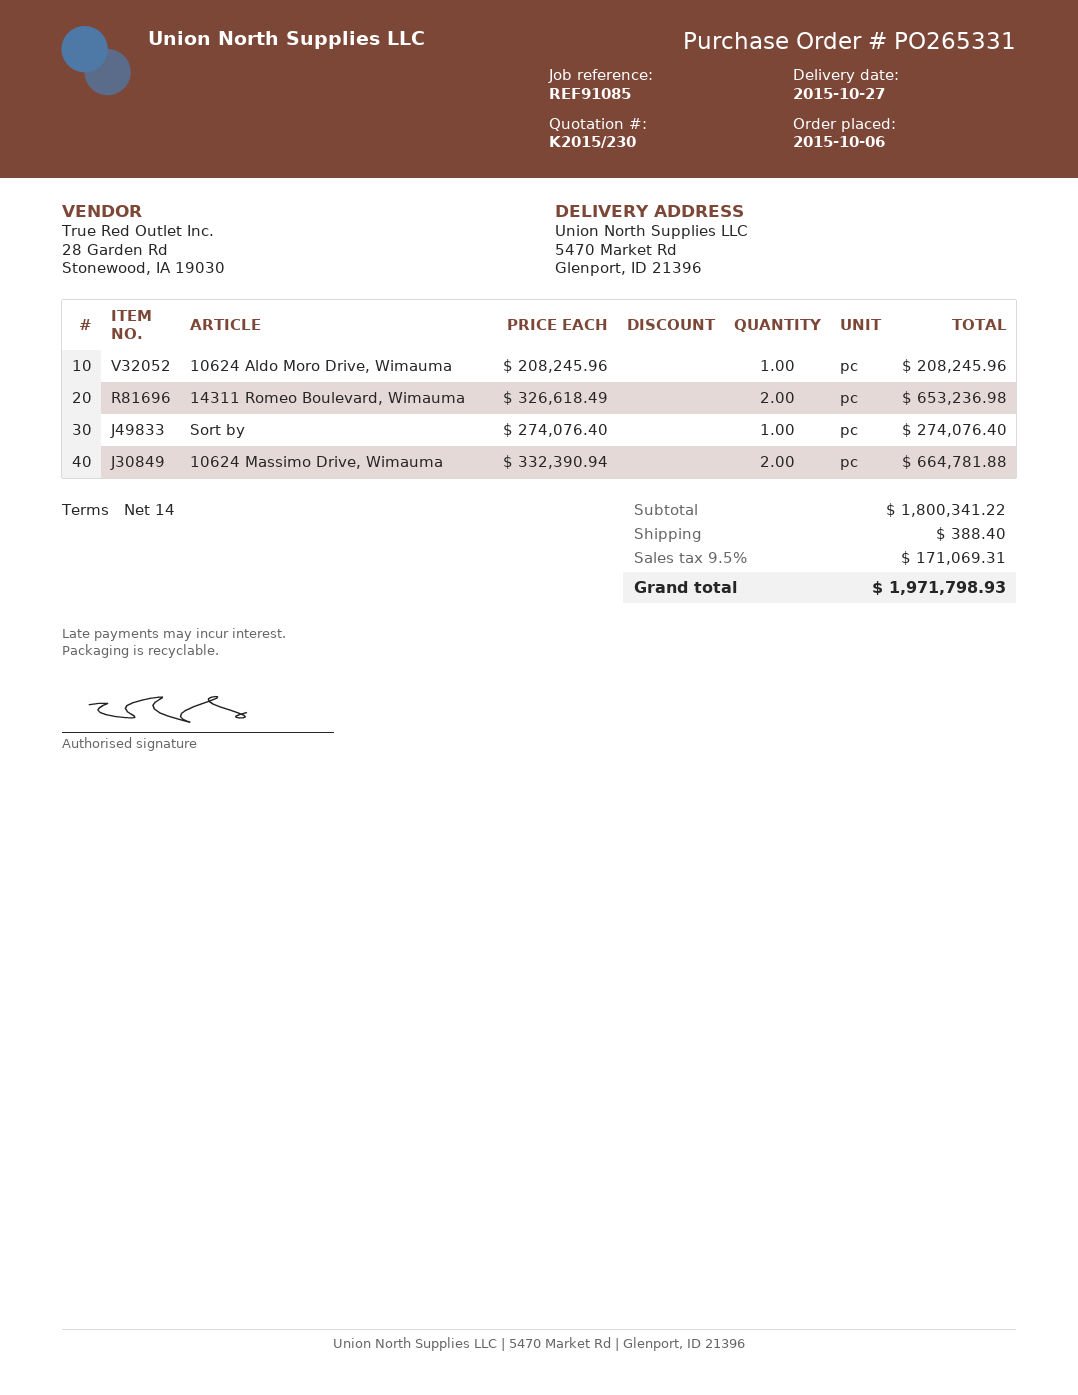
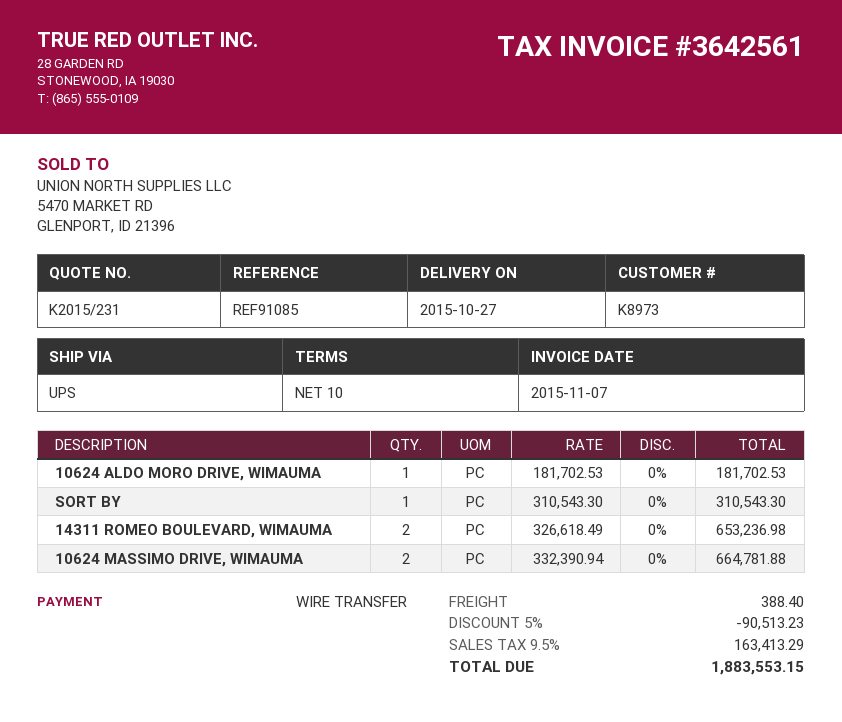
quote number: K2015/230 -> K2015/231
payment terms: 14 days -> 10 days
10624 Aldo Moro Drive, Wimauma: 1 x 208245.96 = 208245.96 -> 1 x 181702.53 = 181702.53
Sort by: 1 x 274076.40 = 274076.40 -> 1 x 310543.30 = 310543.30
discount: none -> 5% = 90513.23
tax: 9.5% = 171069.31 -> 9.5% = 163413.29
total: 1971798.93 -> 1883553.15

